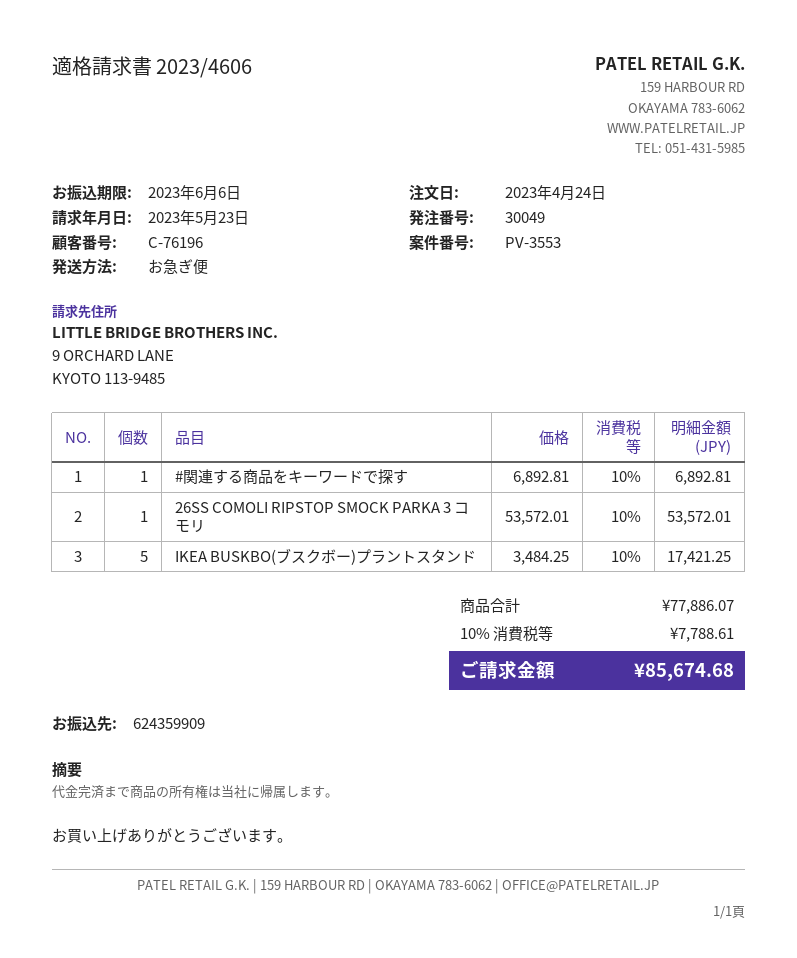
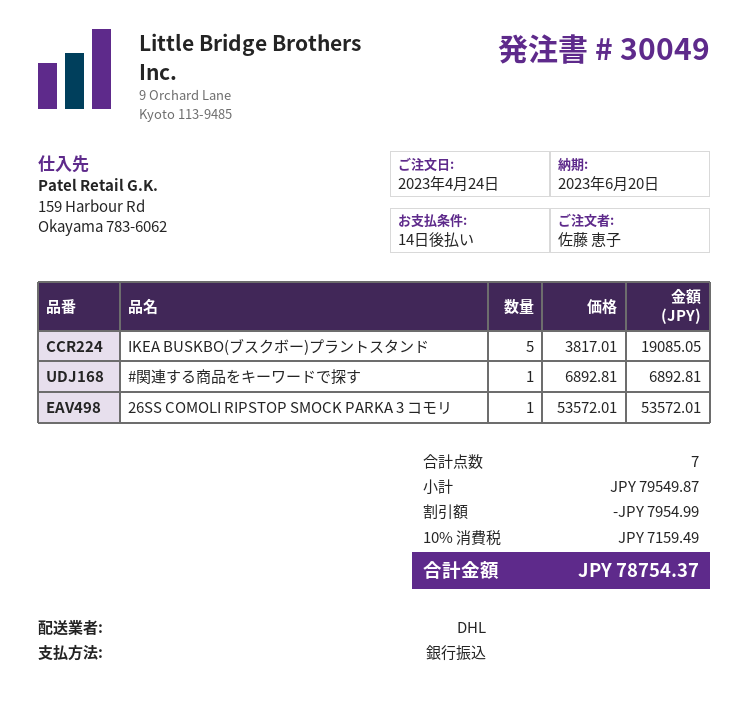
shipping method: express -> DHL
IKEA BUSKBO(ブスクボー)プラントスタンド: 5 x 3484.25 = 17421.25 -> 5 x 3817.01 = 19085.05
subtotal: 77886.07 -> 79549.87
discount: none -> 7954.99
tax: 10% = 7788.61 -> 10% = 7159.49
total: 85674.68 -> 78754.37

